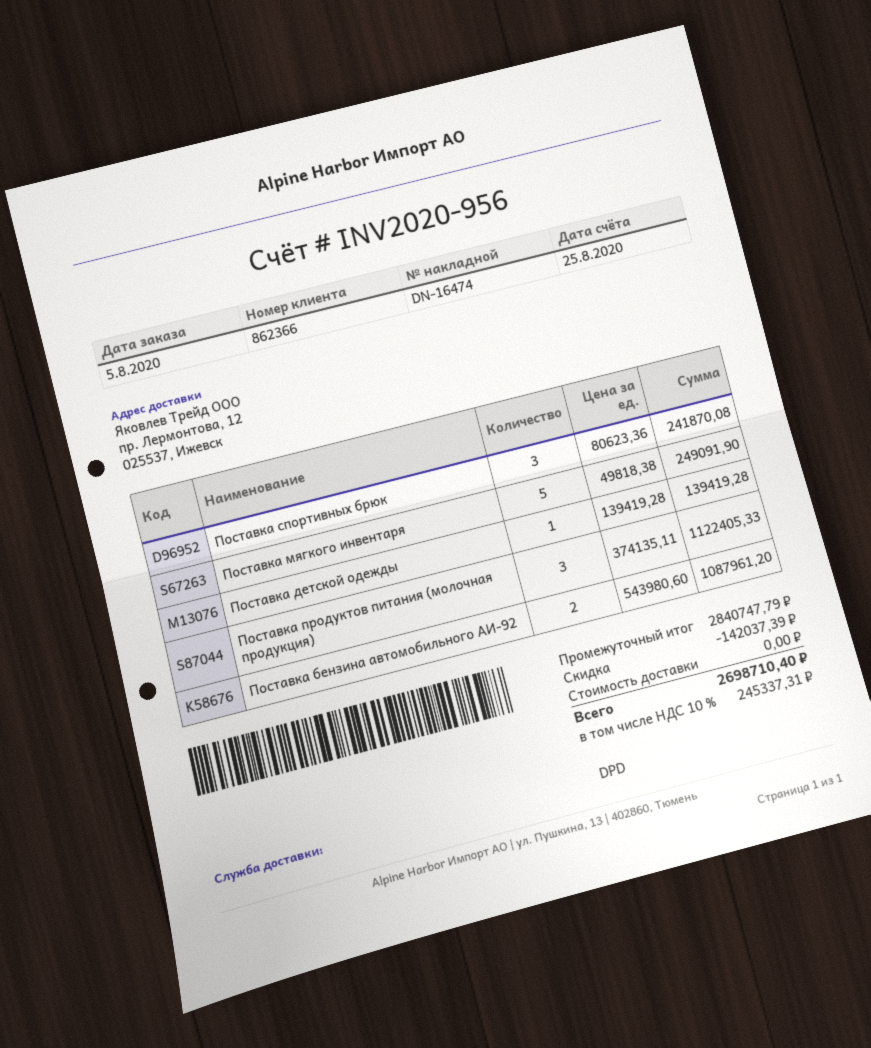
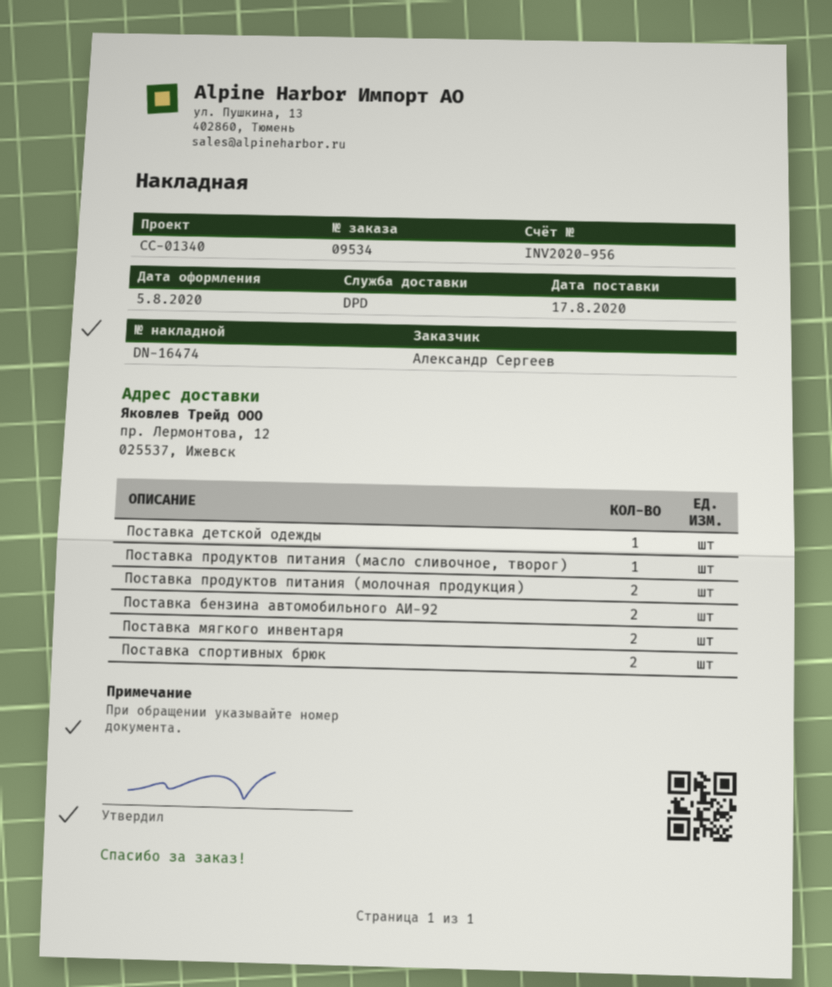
Поставка спортивных брюк: 3 -> 2
Поставка мягкого инвентаря: 5 -> 2
Поставка продуктов питания (молочная продукция): 3 -> 2
Поставка продуктов питания (масло сливочное, творог): none -> 1

